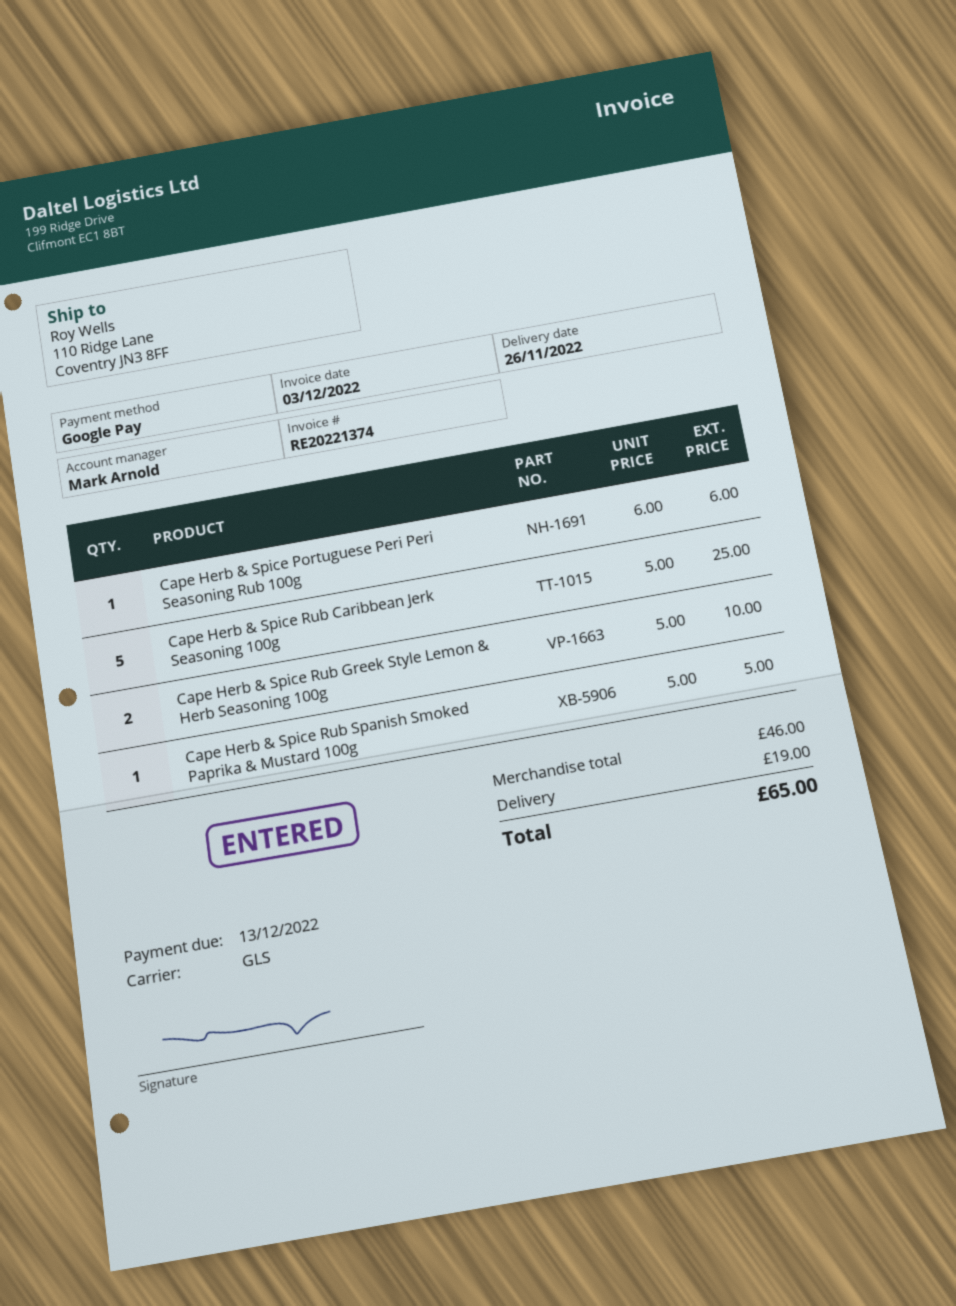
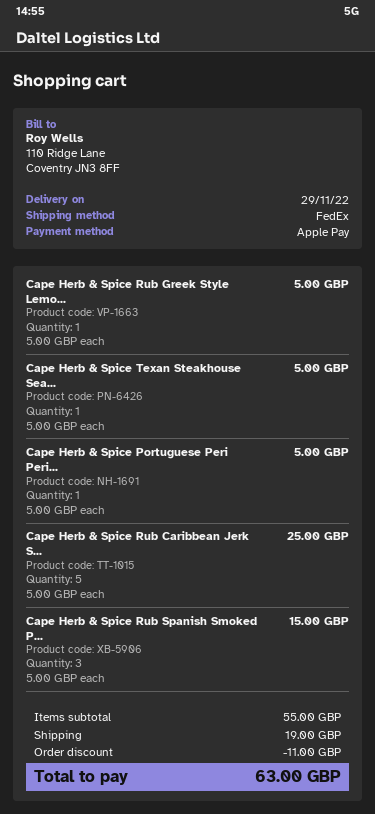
delivery date: 2022-11-26 -> 2022-11-29
payment method: Google Pay -> Apple Pay
shipping method: GLS -> FedEx
Cape Herb & Spice Portuguese Peri Peri Seasoning Rub 100g: 1 x 6.00 = 6.00 -> 1 x 5.00 = 5.00
Cape Herb & Spice Rub Greek Style Lemon & Herb Seasoning 100g: 2 x 5.00 = 10.00 -> 1 x 5.00 = 5.00
Cape Herb & Spice Rub Spanish Smoked Paprika & Mustard 100g: 1 x 5.00 = 5.00 -> 3 x 5.00 = 15.00
Cape Herb & Spice Texan Steakhouse Sea...: none -> 1 x 5.00 = 5.00
subtotal: 46.00 -> 55.00
discount: none -> 11.00
total: 65.00 -> 63.00

